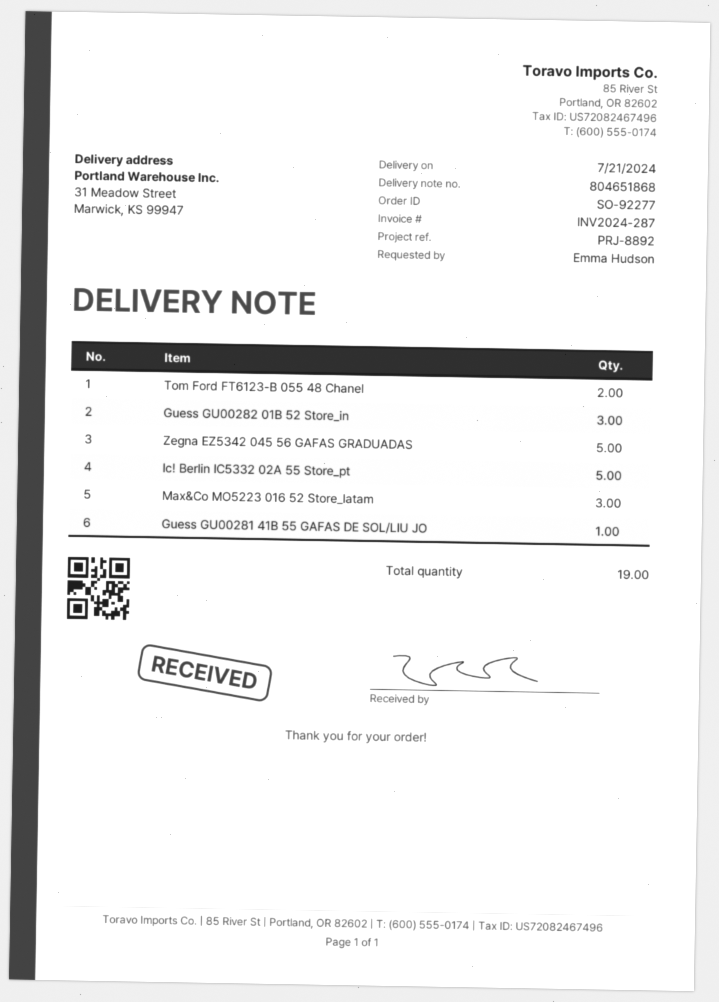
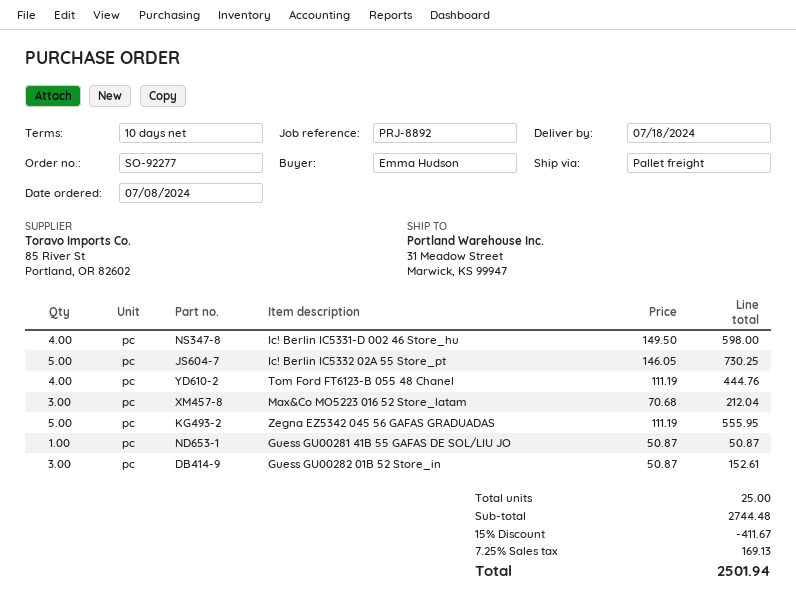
delivery date: 2024-07-21 -> 2024-07-18
Tom Ford FT6123-B 055 48 Chanel: 2 -> 4
Ic! Berlin IC5331-D 002 46 Store_hu: none -> 4
total quantity: 19 -> 25

